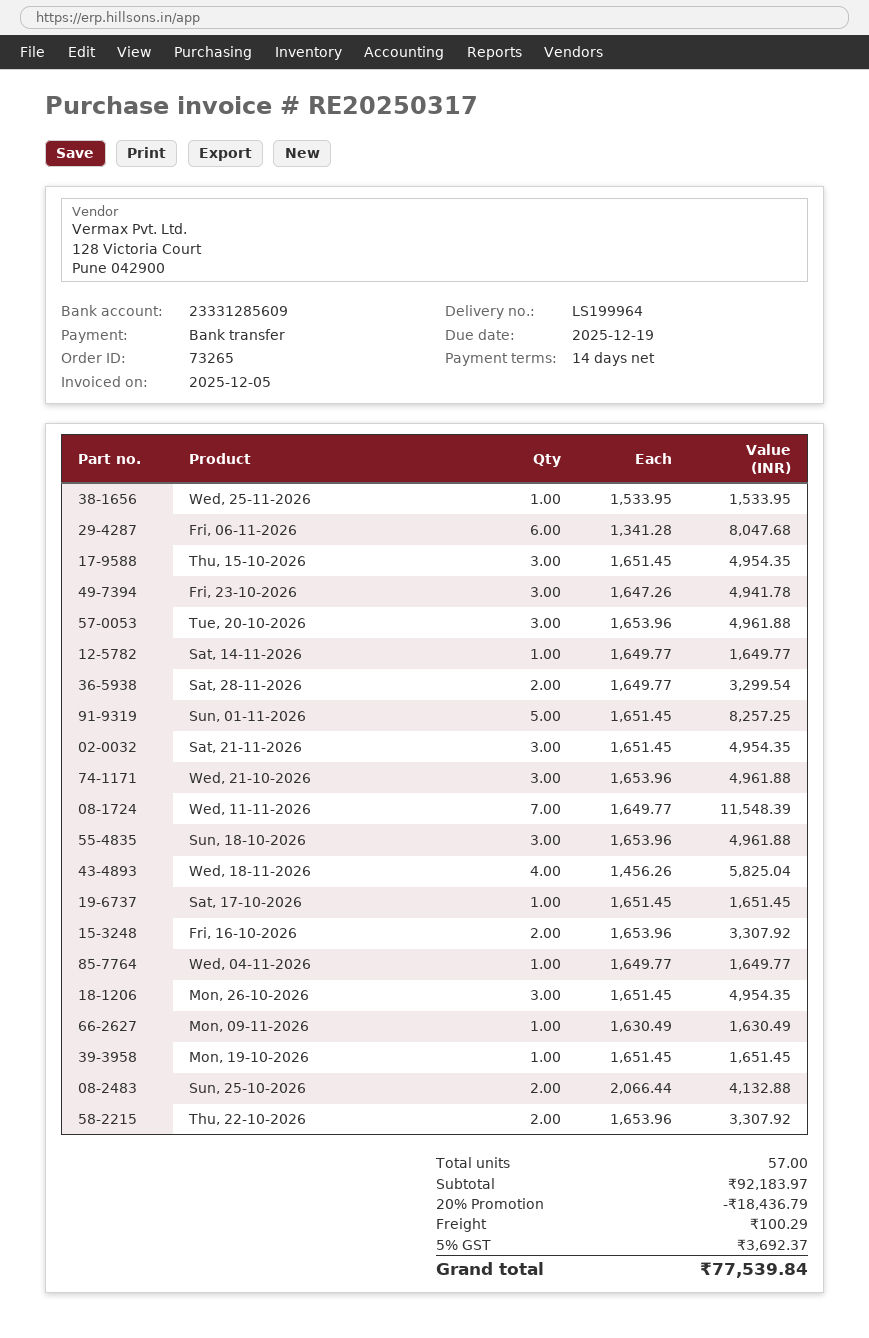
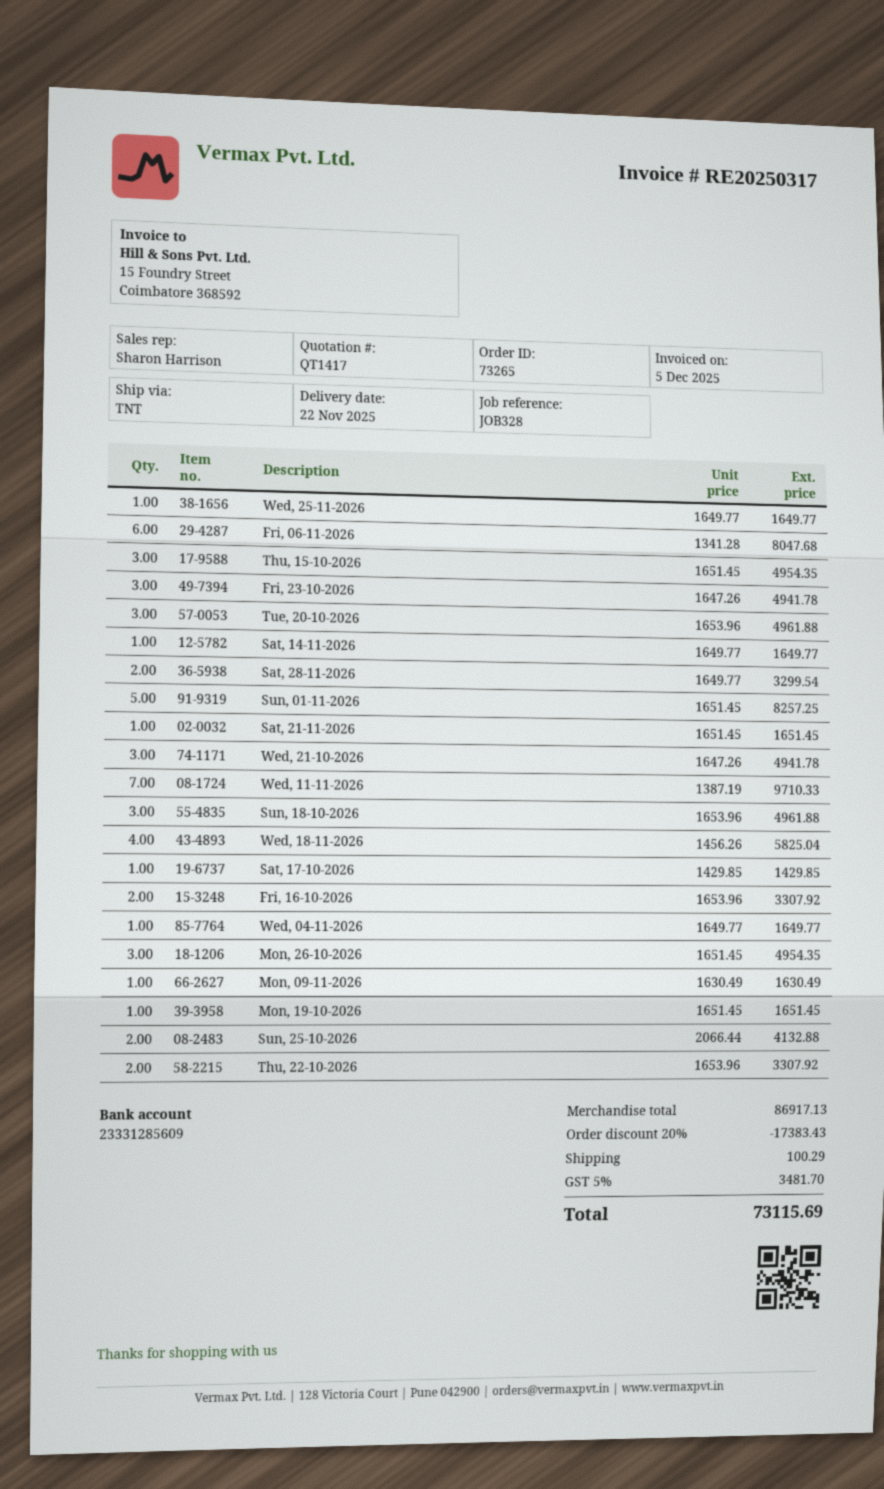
Wed, 25-11-2026: 1 x 1533.95 = 1533.95 -> 1 x 1649.77 = 1649.77
Sat, 21-11-2026: 3 x 1651.45 = 4954.35 -> 1 x 1651.45 = 1651.45
Wed, 21-10-2026: 3 x 1653.96 = 4961.88 -> 3 x 1647.26 = 4941.78
Wed, 11-11-2026: 7 x 1649.77 = 11548.39 -> 7 x 1387.19 = 9710.33
Sat, 17-10-2026: 1 x 1651.45 = 1651.45 -> 1 x 1429.85 = 1429.85
subtotal: 92183.97 -> 86917.13
discount: 20% = 18436.79 -> 20% = 17383.43
tax: 5% = 3692.37 -> 5% = 3481.70
total: 77539.84 -> 73115.69

